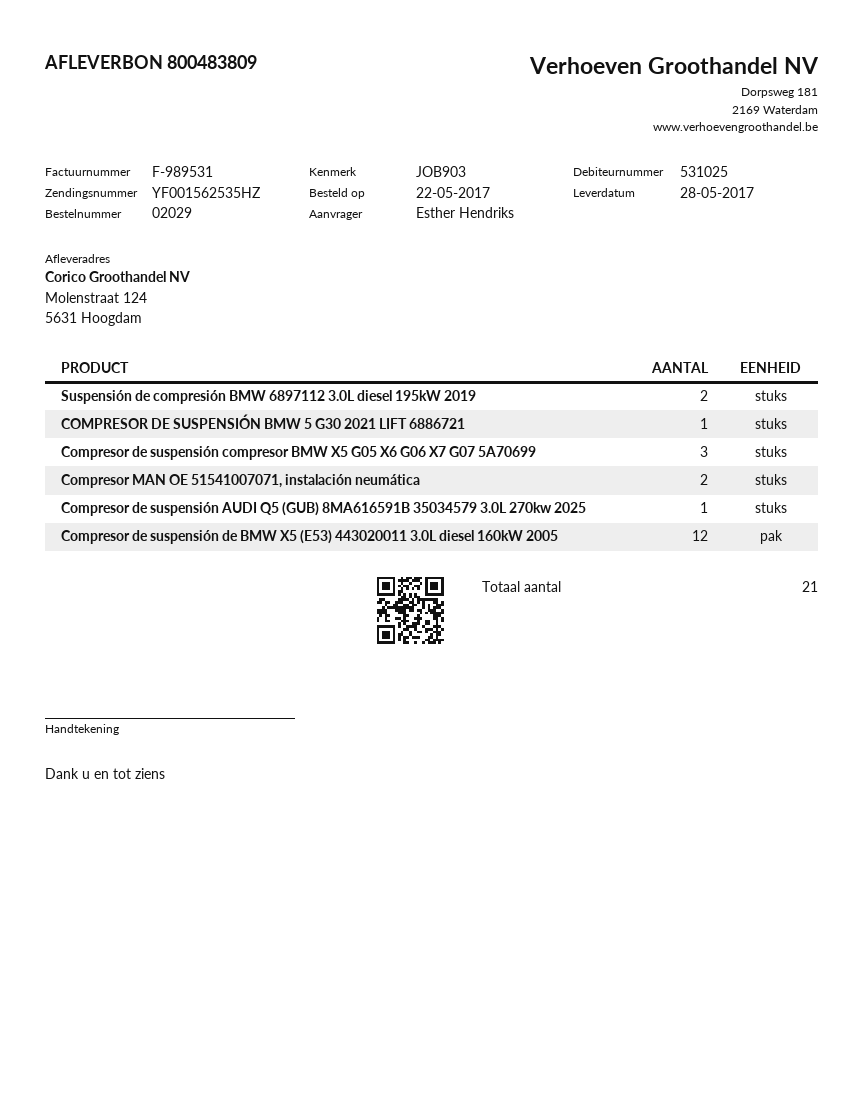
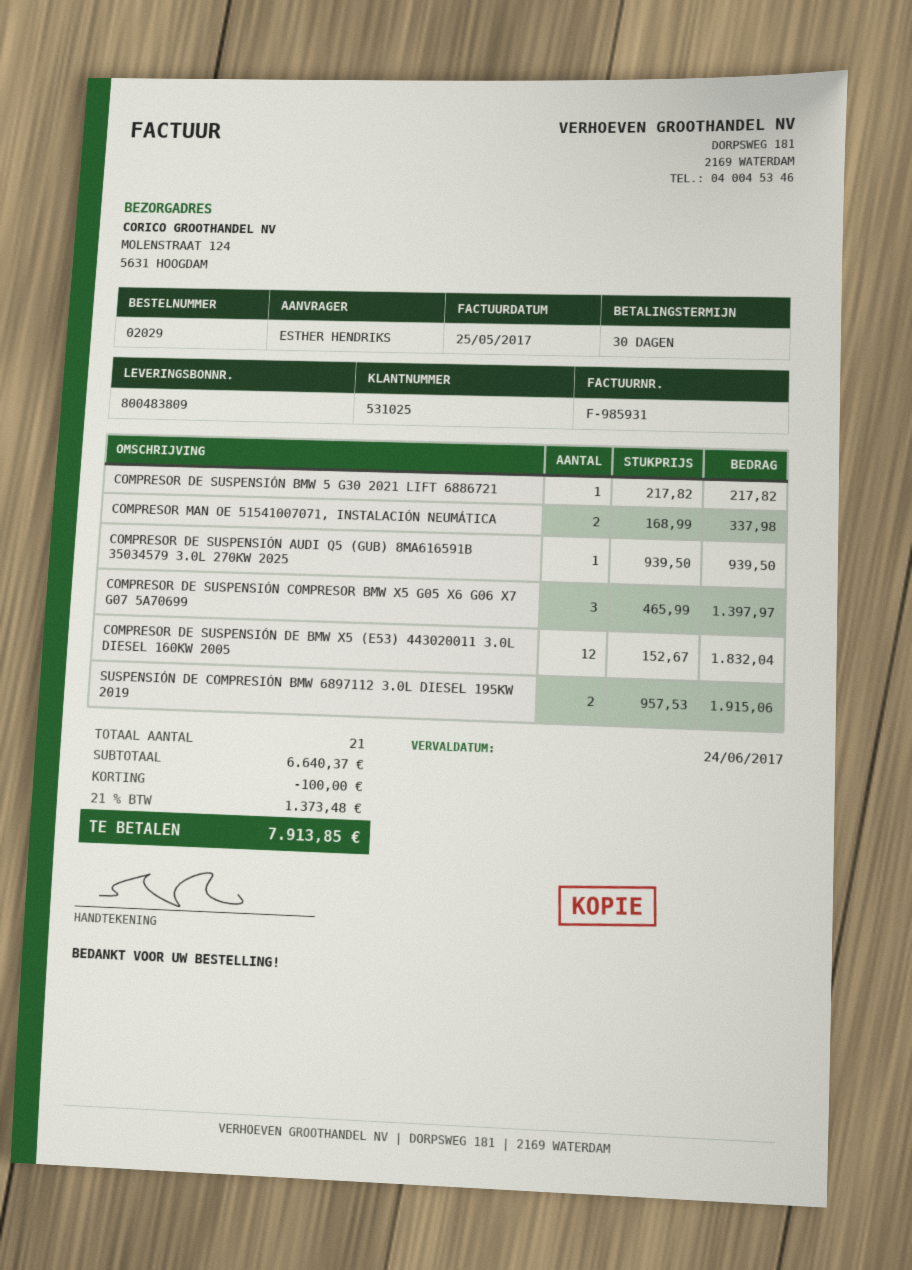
invoice number: F-989531 -> F-985931

